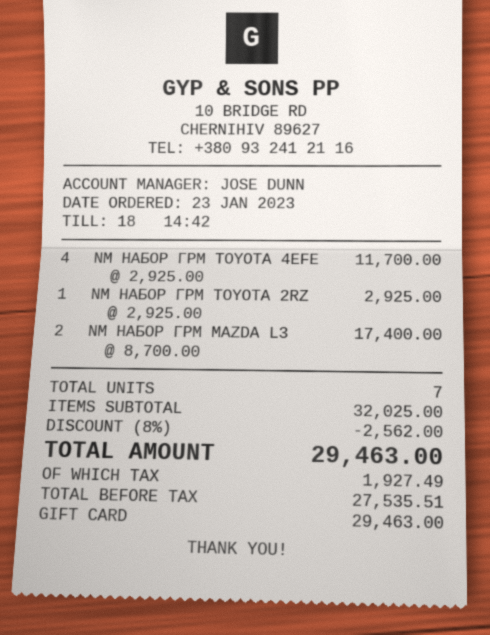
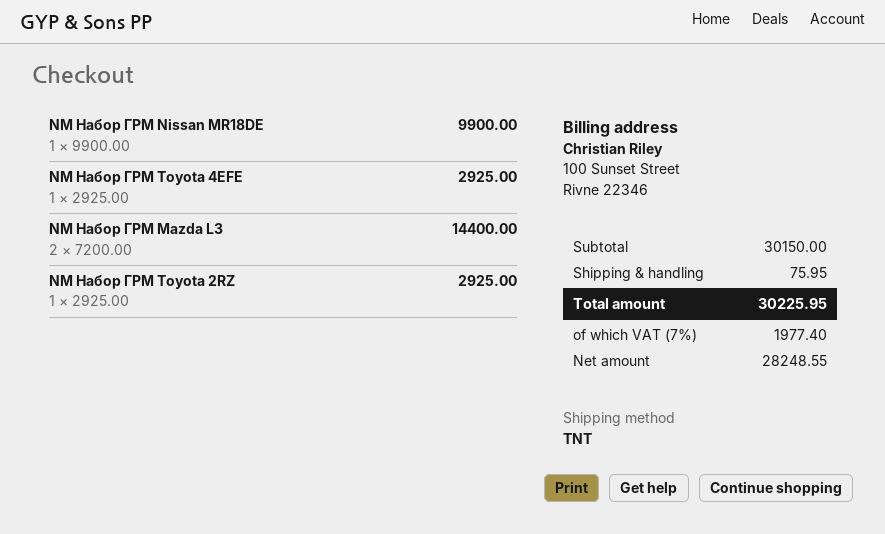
NM НАБОР ГРМ TOYOTA 4EFE: 4 x 2925.00 = 11700.00 -> 1 x 2925.00 = 2925.00
NM НАБОР ГРМ MAZDA L3: 2 x 8700.00 = 17400.00 -> 2 x 7200.00 = 14400.00
NM Набор ГРМ Nissan MR18DE: none -> 1 x 9900.00 = 9900.00
subtotal: 32025.00 -> 30150.00
discount: 8% = 2562.00 -> none
shipping: none -> 75.95
net: 27535.51 -> 28248.55
tax: 1927.49 -> 1977.40
total: 29463.00 -> 30225.95

